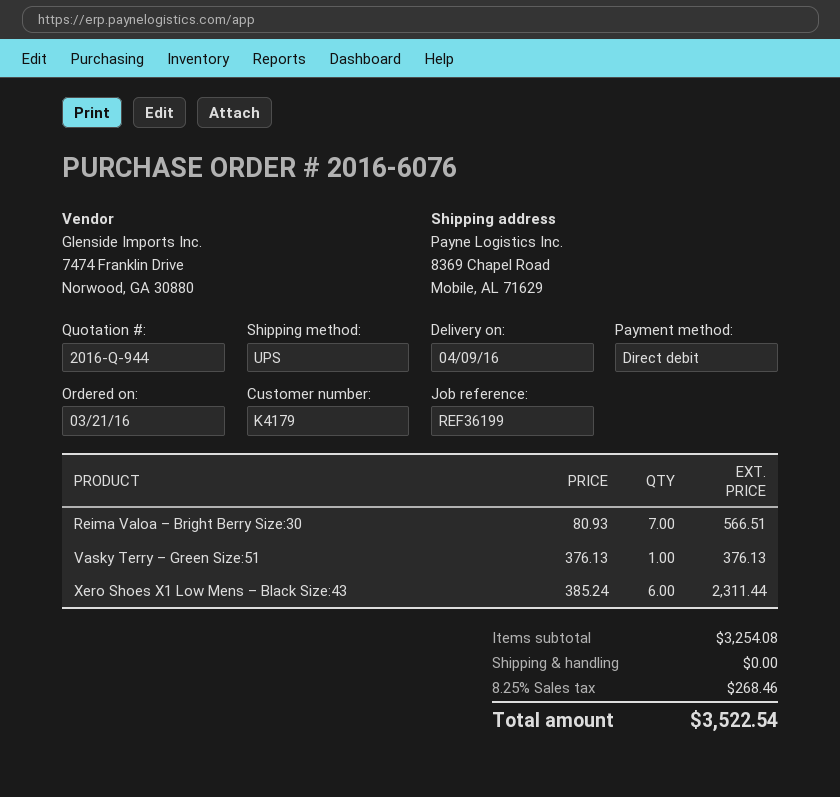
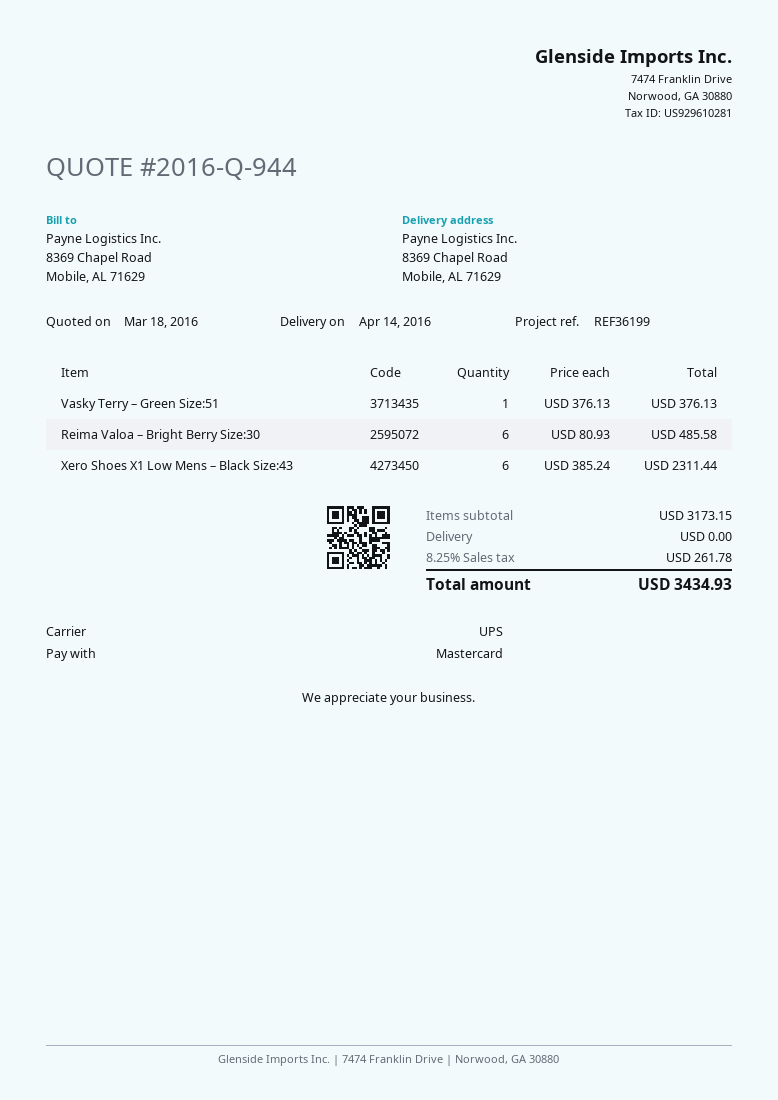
delivery date: 2016-04-09 -> 2016-04-14
payment method: direct debit -> Mastercard
Reima Valoa – Bright Berry Size:30: 7 x 80.93 = 566.51 -> 6 x 80.93 = 485.58
subtotal: 3254.08 -> 3173.15
tax: 8.25% = 268.46 -> 8.25% = 261.78
total: 3522.54 -> 3434.93

